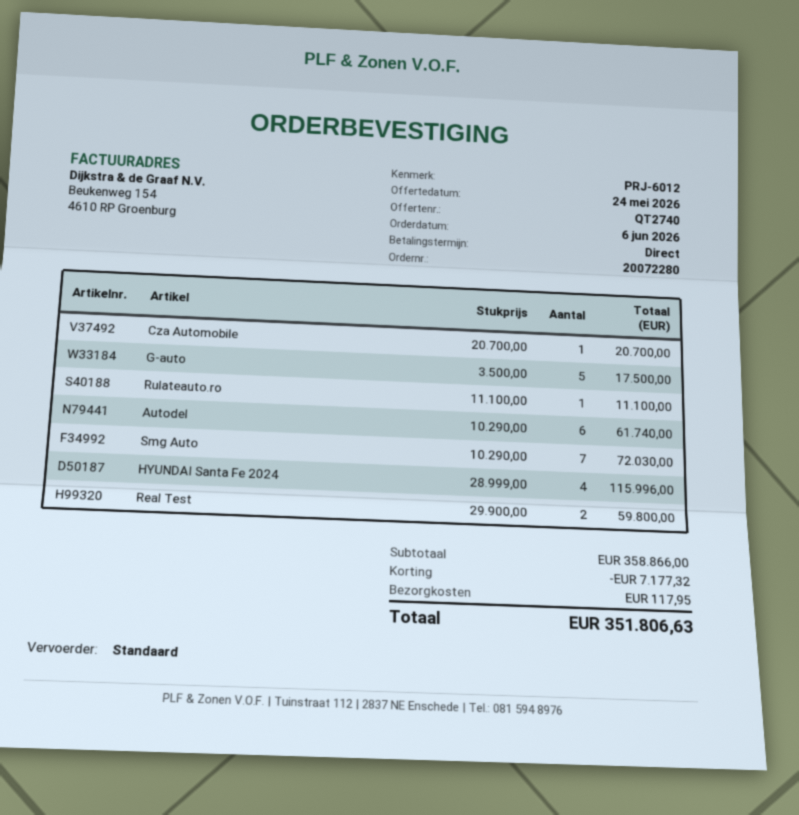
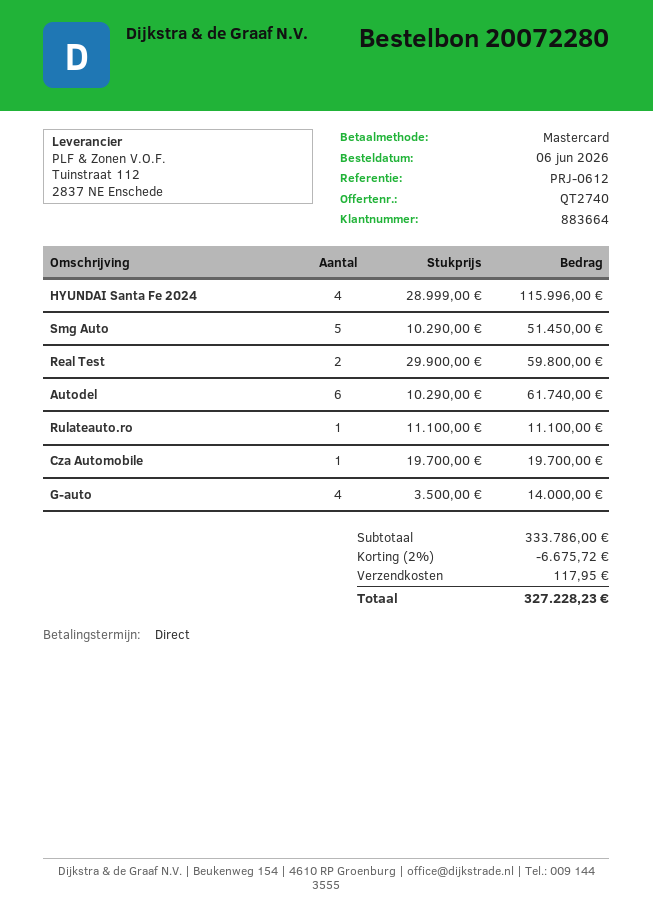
reference: PRJ-6012 -> PRJ-0612
Cza Automobile: 1 x 20700.00 = 20700.00 -> 1 x 19700.00 = 19700.00
G-auto: 5 x 3500.00 = 17500.00 -> 4 x 3500.00 = 14000.00
Smg Auto: 7 x 10290.00 = 72030.00 -> 5 x 10290.00 = 51450.00
subtotal: 358866.00 -> 333786.00
discount: 7177.32 -> 6675.72
total: 351806.63 -> 327228.23

